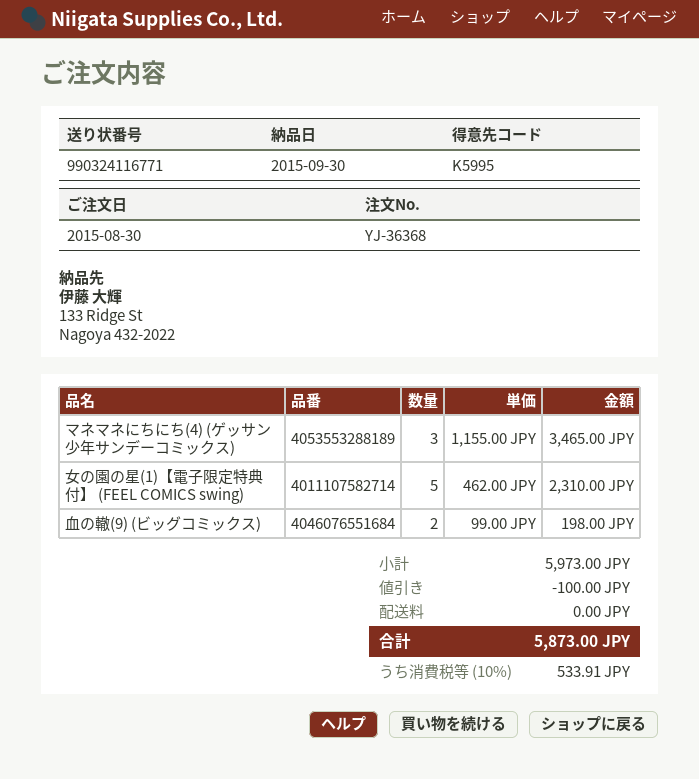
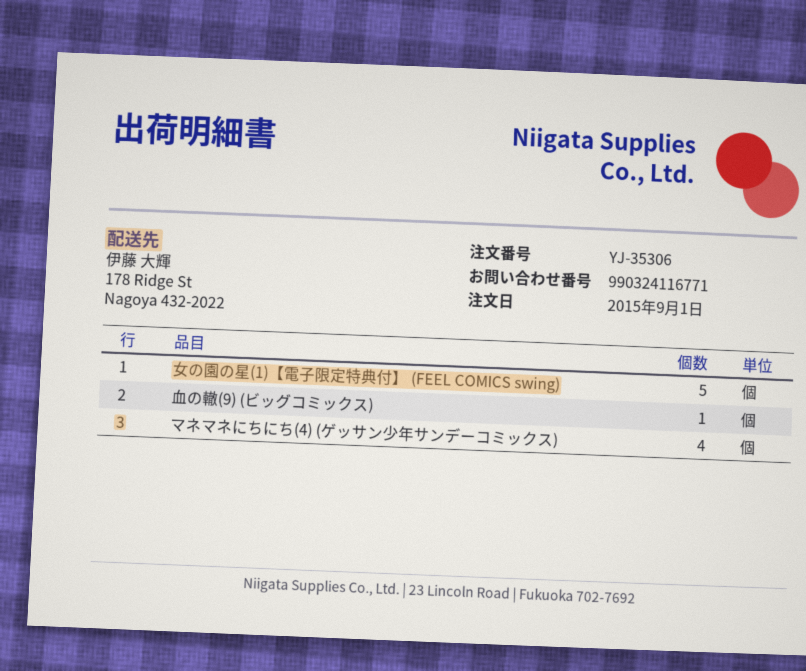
order number: YJ-36368 -> YJ-35306
order date: 2015-08-30 -> 2015-09-01
ship to: 133 Ridge St, Nagoya 432-2022 -> 178 Ridge St, Nagoya 432-2022
マネマネにちにち(4) (ゲッサン少年サンデーコミックス): 3 -> 4
血の轍(9) (ビッグコミックス): 2 -> 1

